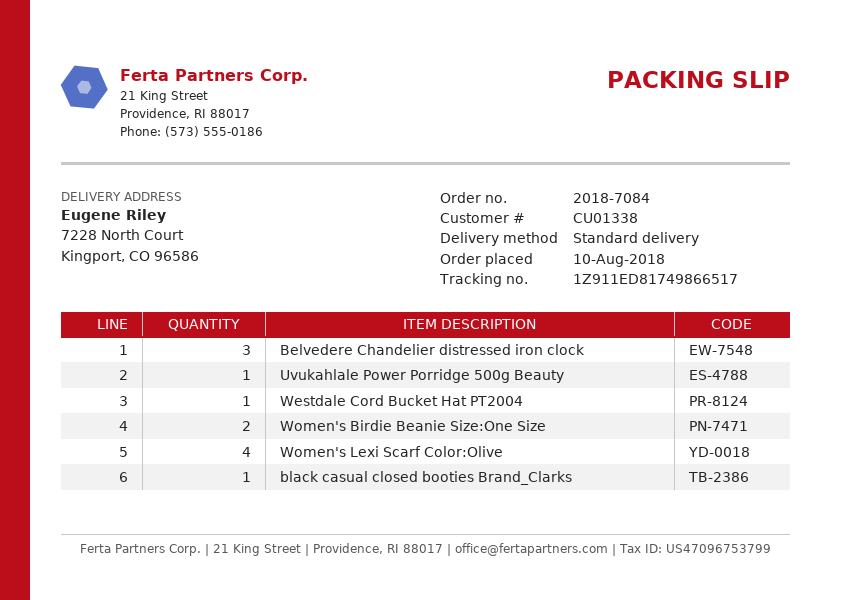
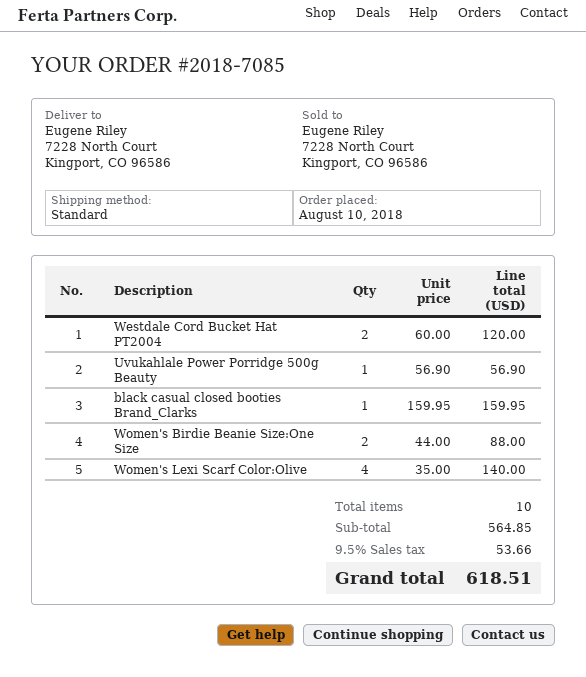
order number: 2018-7084 -> 2018-7085
Belvedere Chandelier distressed iron clock: 3 -> none
Westdale Cord Bucket Hat PT2004: 1 -> 2

